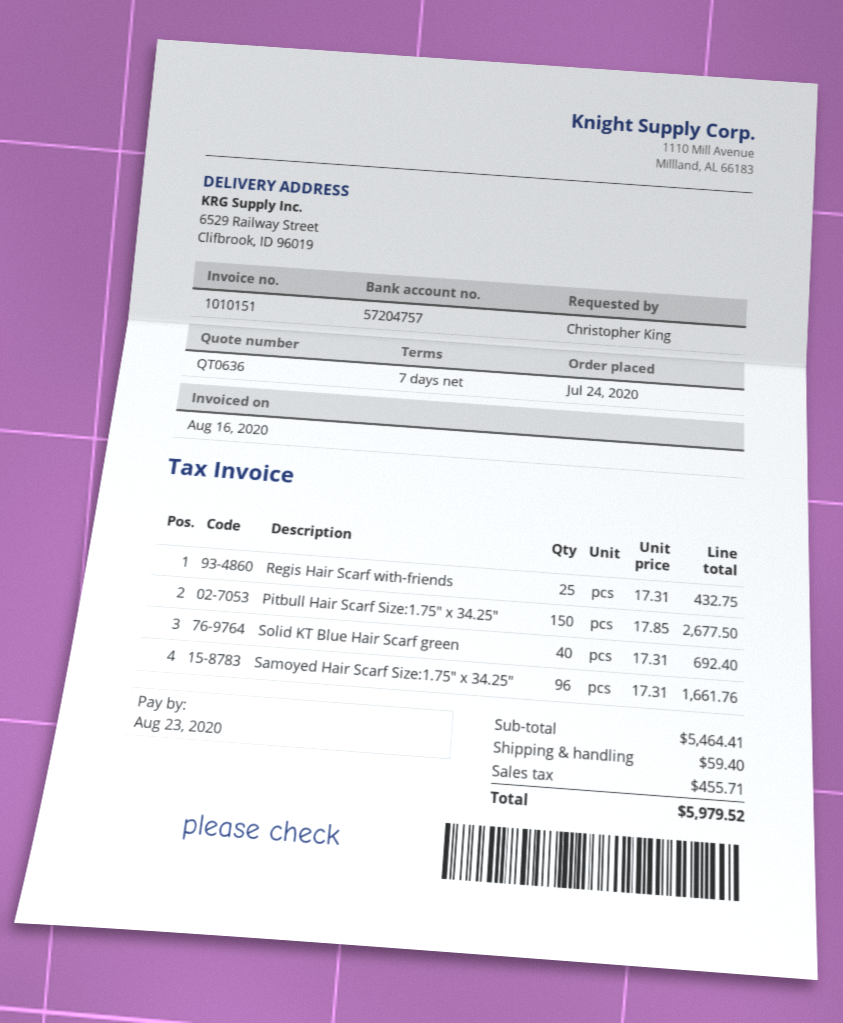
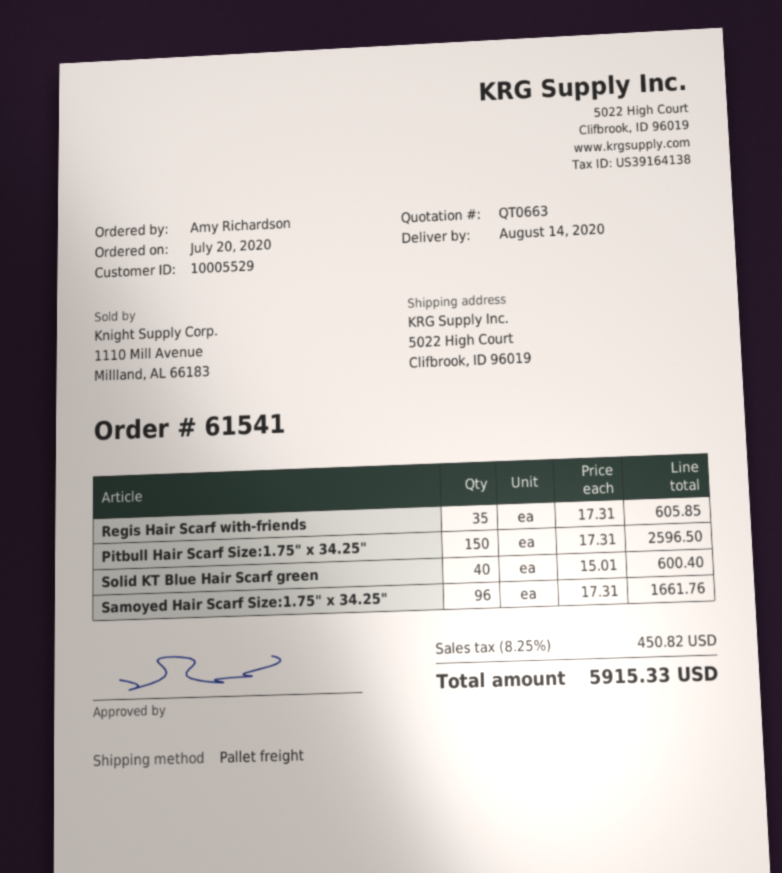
quote number: QT0636 -> QT0663
order date: 2020-07-24 -> 2020-07-20
ordered by: Christopher King -> Amy Richardson
ship to: 6529 Railway Street, Clifbrook, ID 96019 -> 5022 High Court, Clifbrook, ID 96019
Regis Hair Scarf with-friends: 25 x 17.31 = 432.75 -> 35 x 17.31 = 605.85
Pitbull Hair Scarf Size:1.75" x 34.25": 150 x 17.85 = 2677.50 -> 150 x 17.31 = 2596.50
Solid KT Blue Hair Scarf green: 40 x 17.31 = 692.40 -> 40 x 15.01 = 600.40
shipping: 59.40 -> none
tax: 455.71 -> 450.82
total: 5979.52 -> 5915.33

